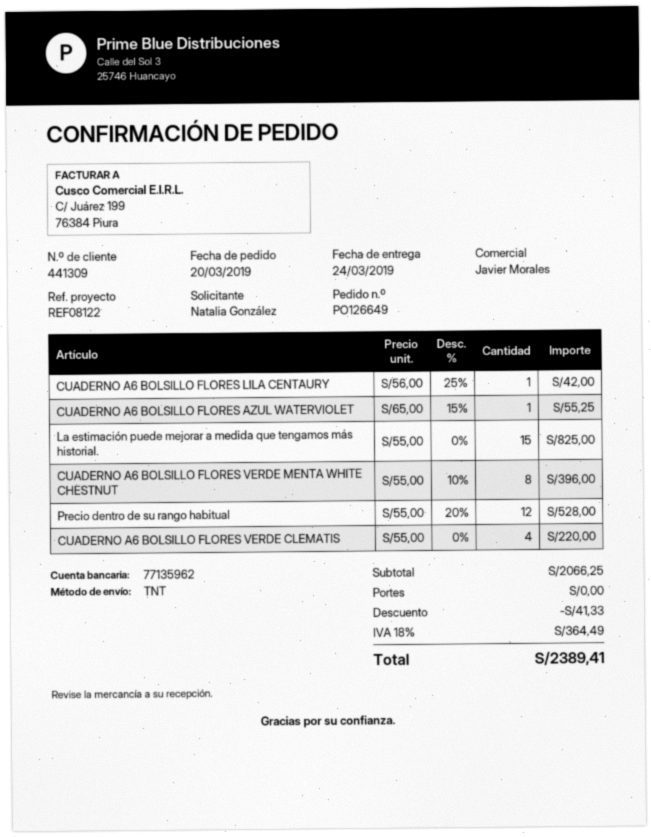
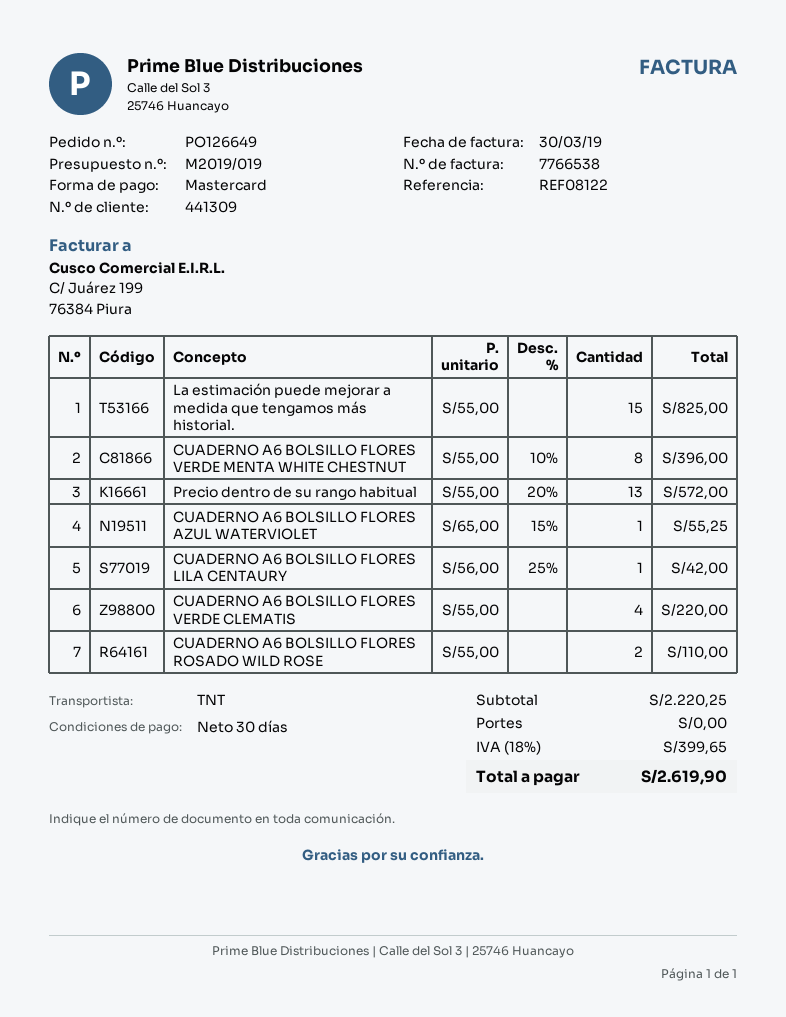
Precio dentro de su rango habitual: 12 x 55.00 - 20% = 528.00 -> 13 x 55.00 - 20% = 572.00
CUADERNO A6 BOLSILLO FLORES ROSADO WILD ROSE: none -> 2 x 55.00 = 110.00
subtotal: 2066.25 -> 2220.25
discount: 41.33 -> none
tax: 18% = 364.49 -> 18% = 399.65
total: 2389.41 -> 2619.90

